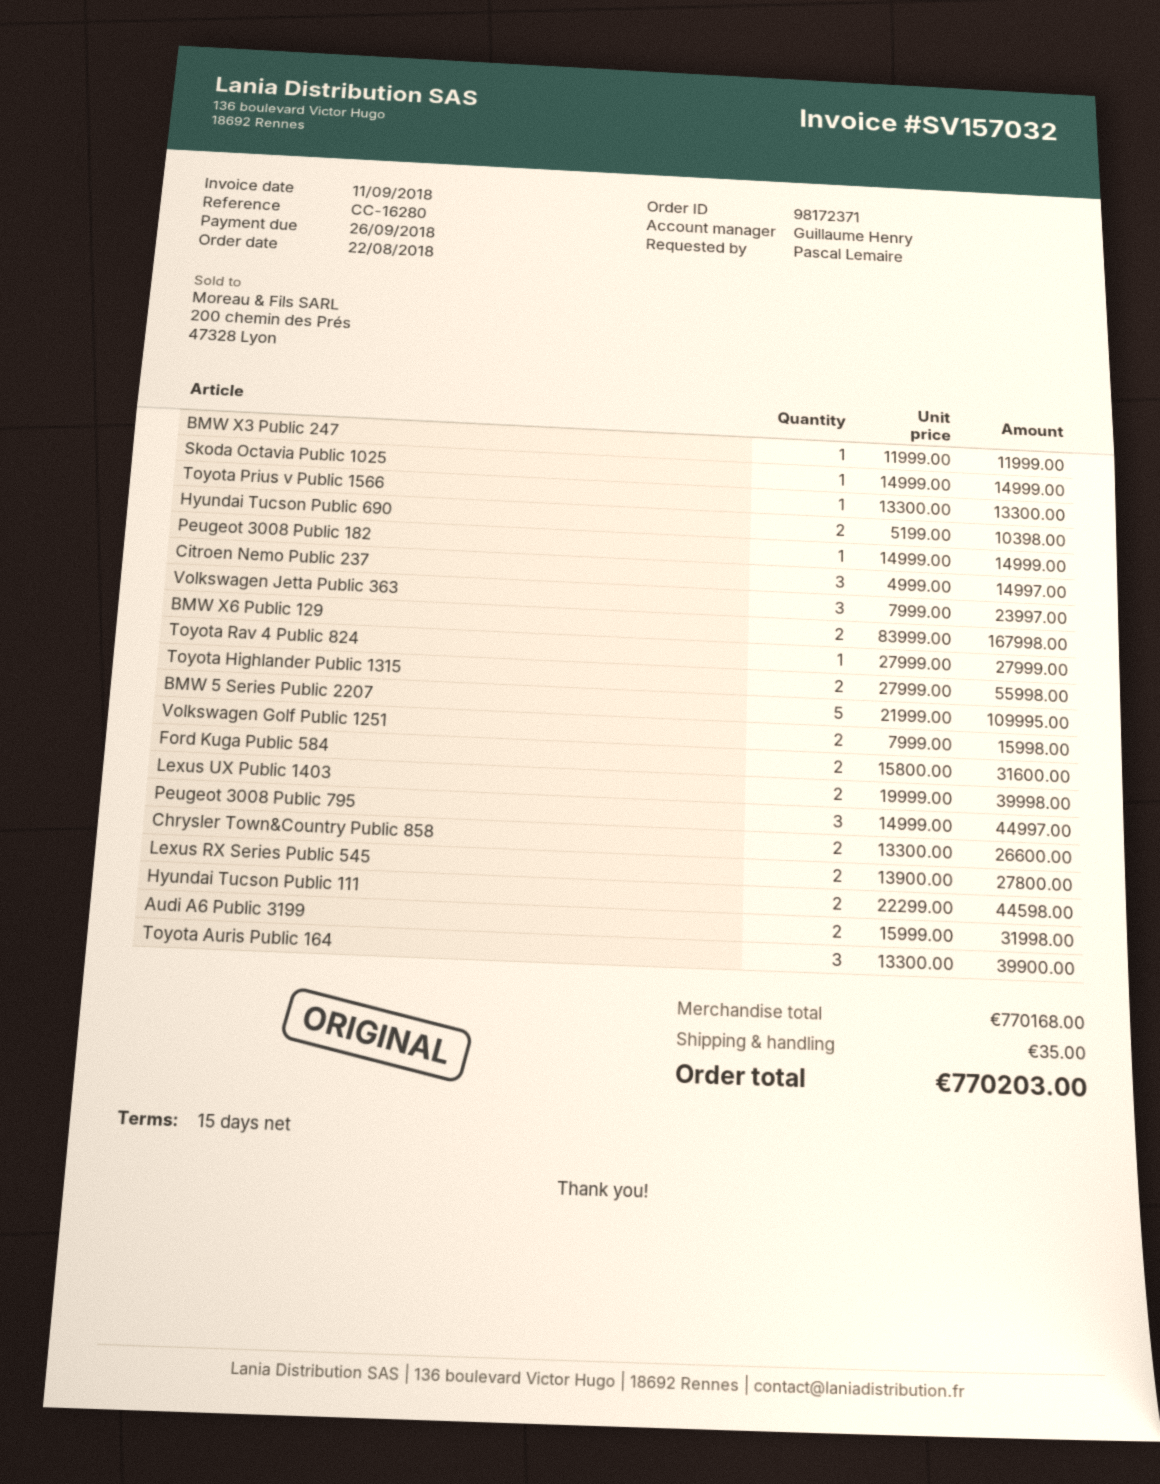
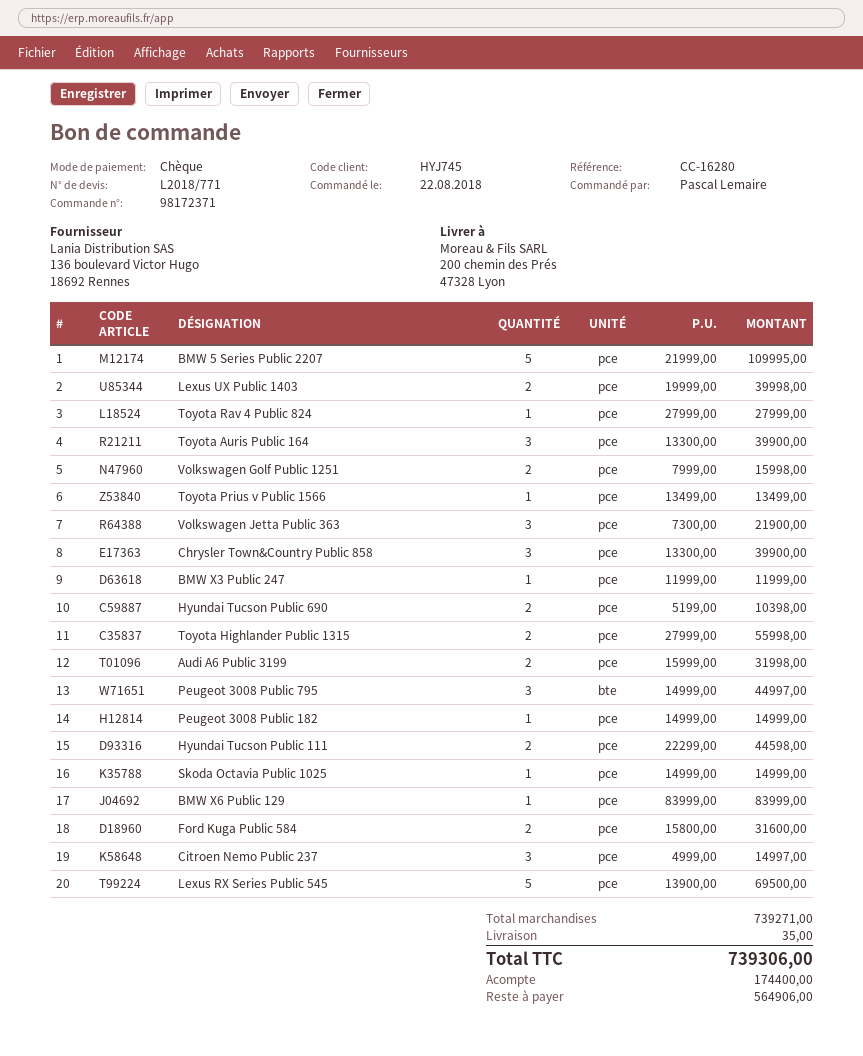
Toyota Prius v Public 1566: 1 x 13300.00 = 13300.00 -> 1 x 13499.00 = 13499.00
Volkswagen Jetta Public 363: 3 x 7999.00 = 23997.00 -> 3 x 7300.00 = 21900.00
BMW X6 Public 129: 2 x 83999.00 = 167998.00 -> 1 x 83999.00 = 83999.00
Chrysler Town&Country Public 858: 2 x 13300.00 = 26600.00 -> 3 x 13300.00 = 39900.00
Lexus RX Series Public 545: 2 x 13900.00 = 27800.00 -> 5 x 13900.00 = 69500.00
subtotal: 770168.00 -> 739271.00
total: 770203.00 -> 739306.00

